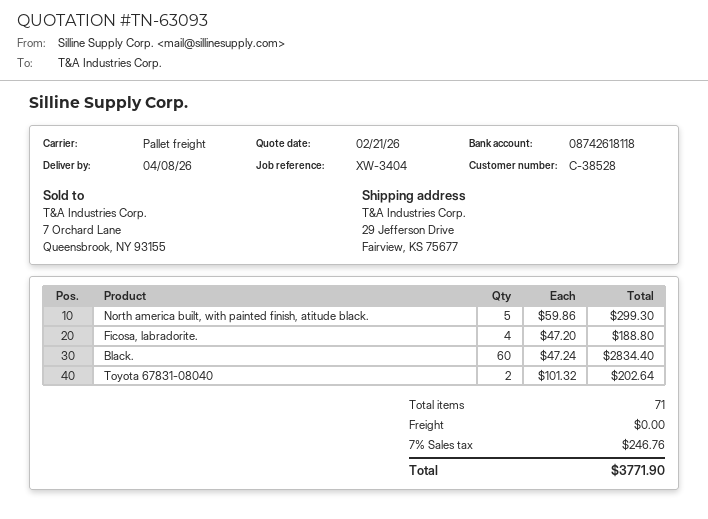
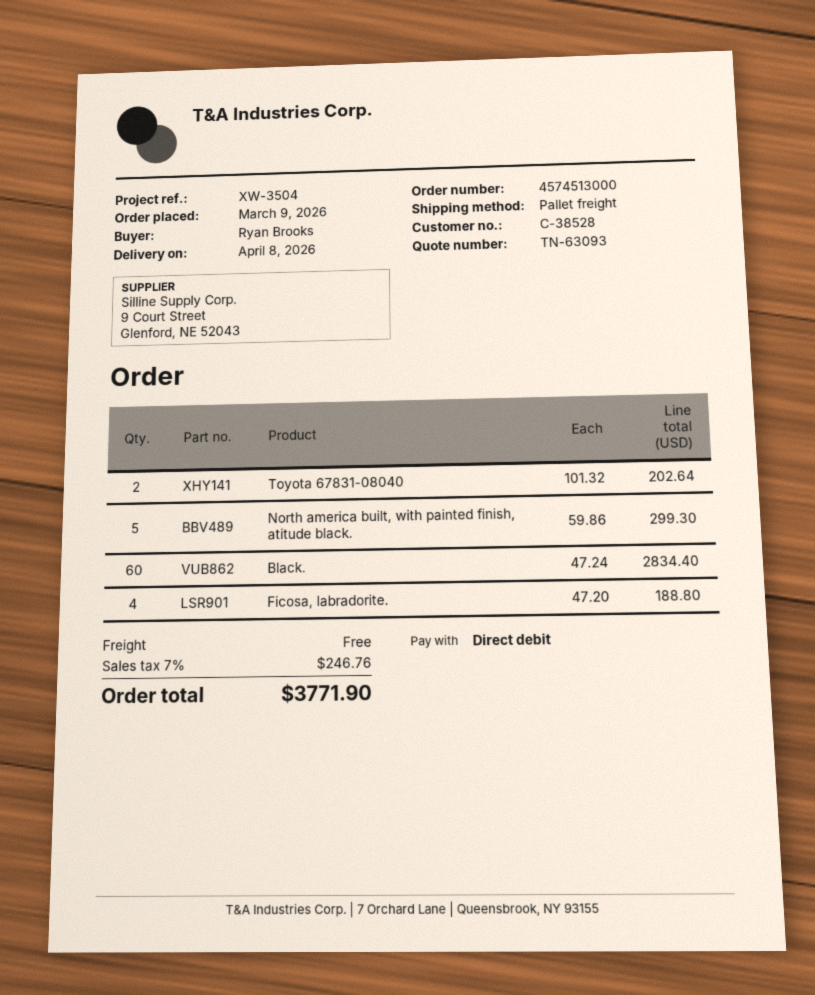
reference: XW-3404 -> XW-3504

